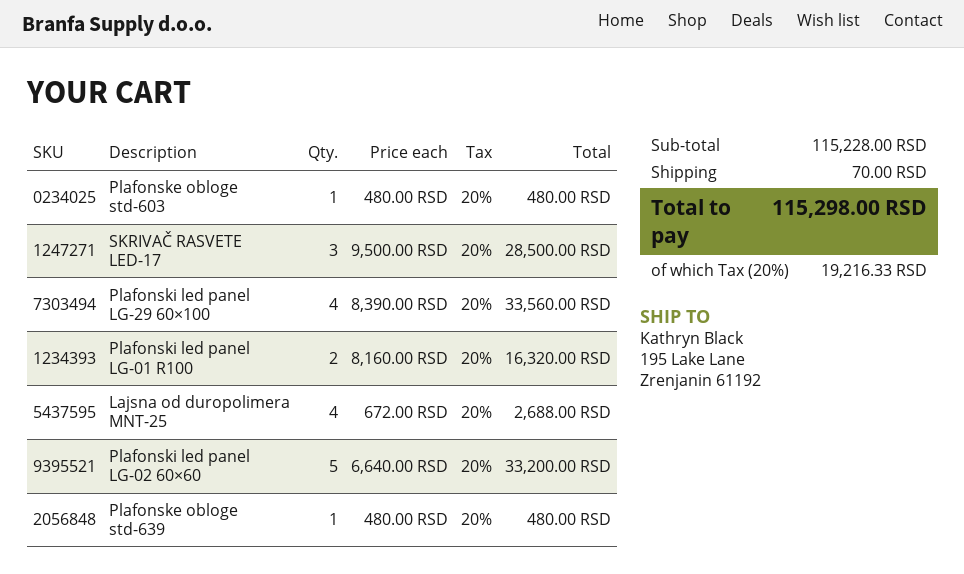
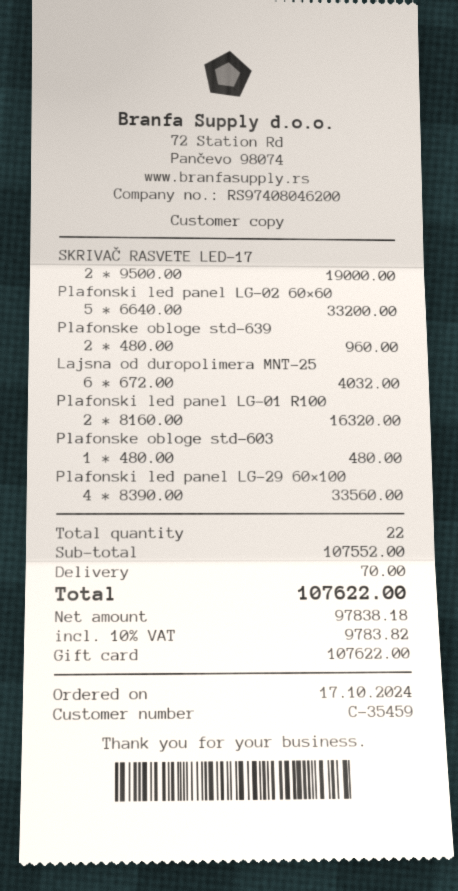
SKRIVAČ RASVETE LED-17: 3 x 9500.00 = 28500.00 -> 2 x 9500.00 = 19000.00
Lajsna od duropolimera MNT-25: 4 x 672.00 = 2688.00 -> 6 x 672.00 = 4032.00
Plafonske obloge std-639: 1 x 480.00 = 480.00 -> 2 x 480.00 = 960.00
subtotal: 115228.00 -> 107552.00
tax: 20% = 19216.33 -> 10% = 9783.82
total: 115298.00 -> 107622.00

